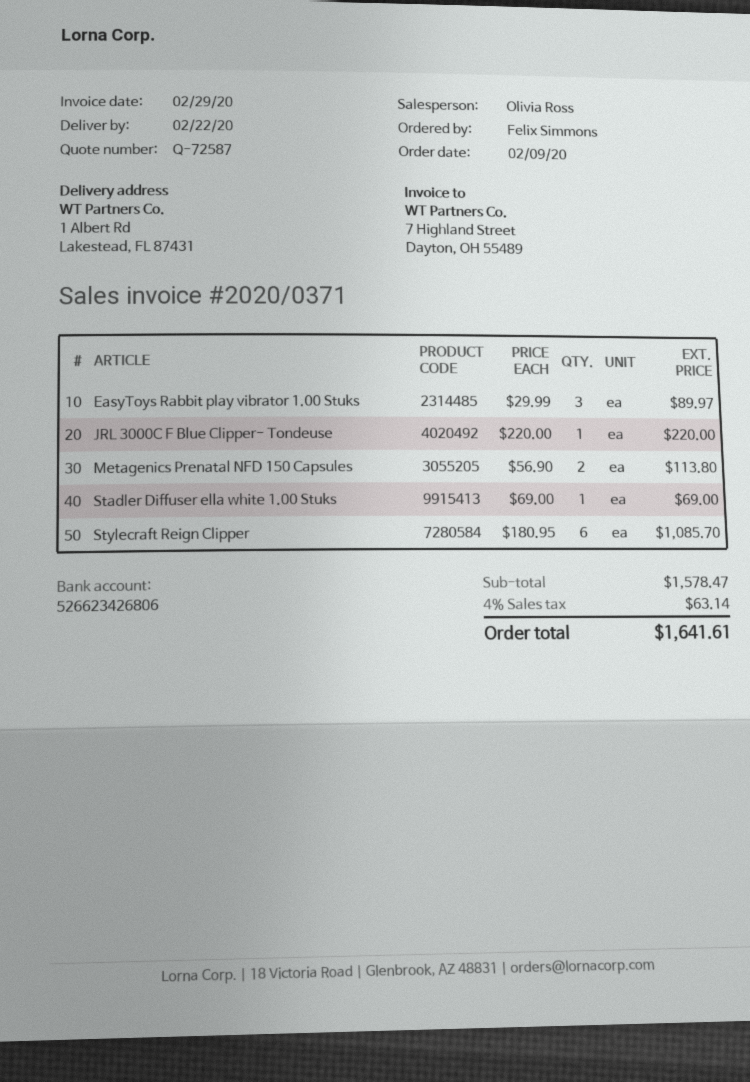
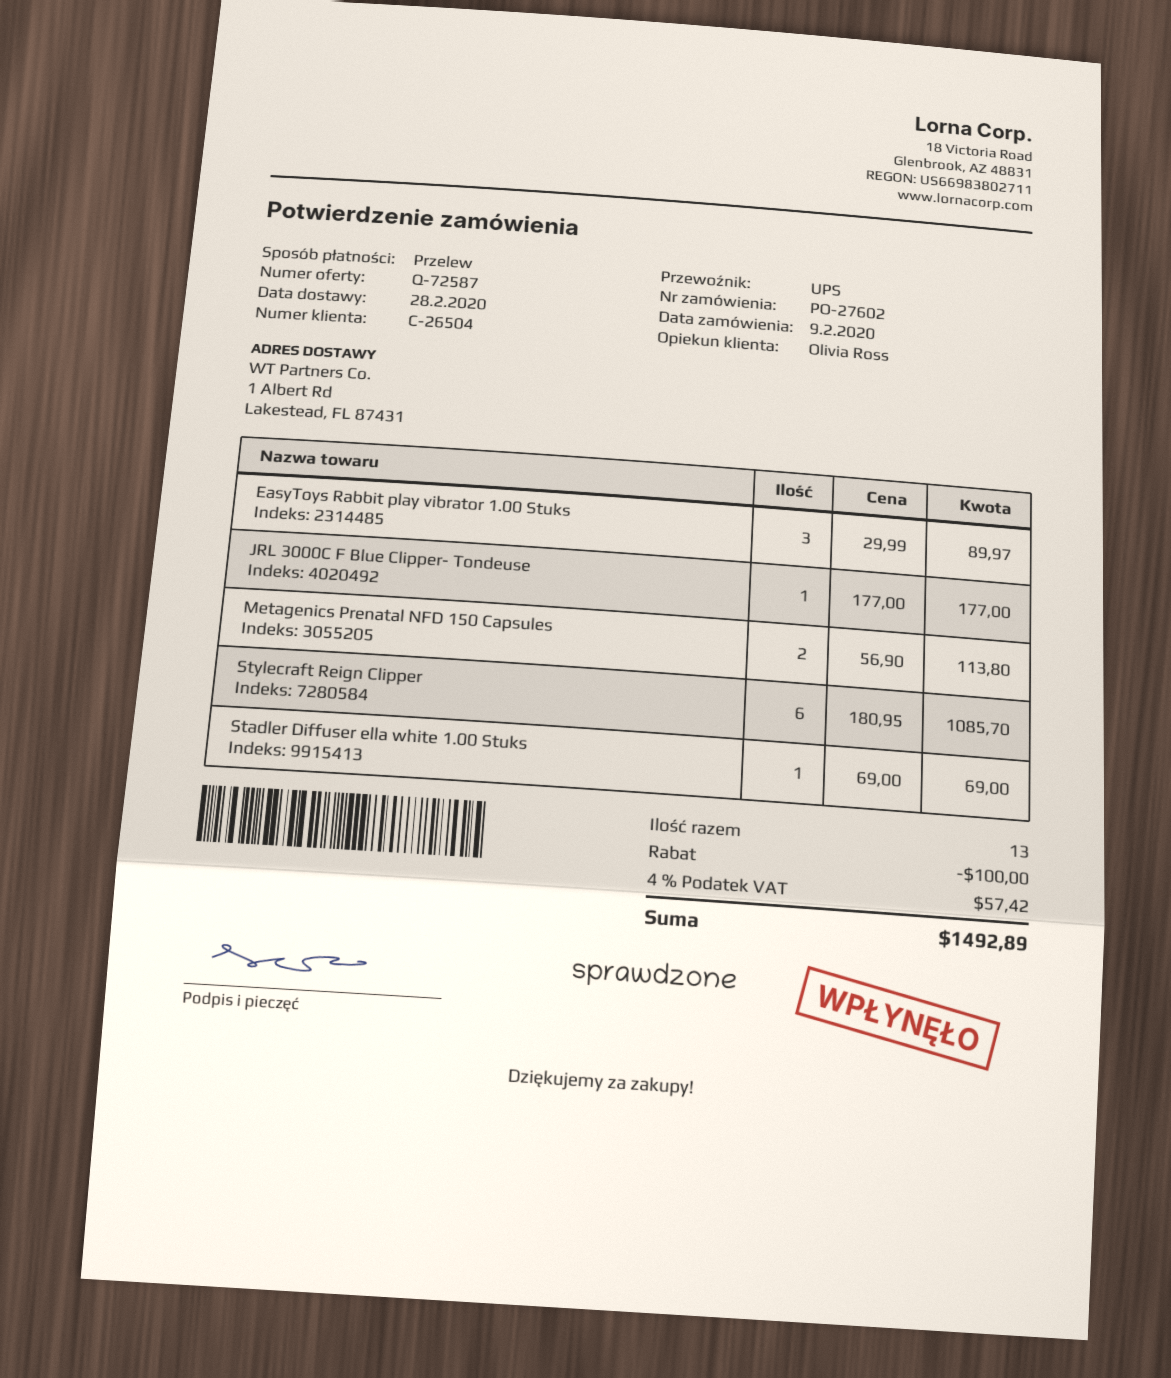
delivery date: 2020-02-22 -> 2020-02-28
JRL 3000C F Blue Clipper- Tondeuse: 1 x 220.00 = 220.00 -> 1 x 177.00 = 177.00
discount: none -> 100.00
tax: 4% = 63.14 -> 4% = 57.42
total: 1641.61 -> 1492.89

